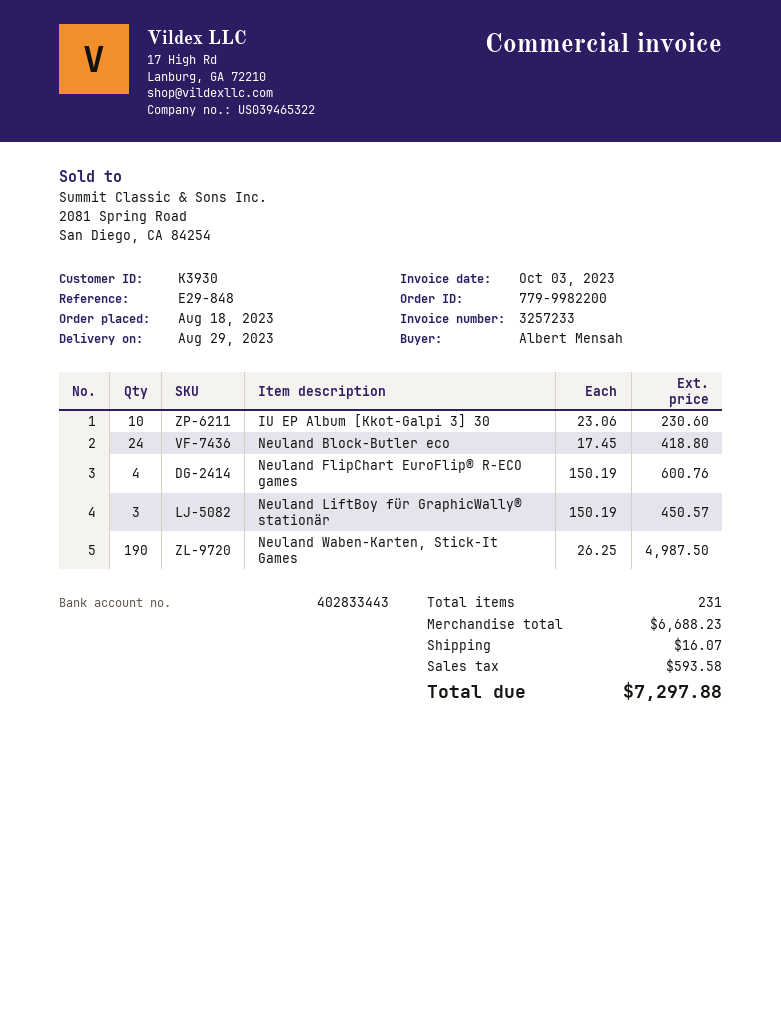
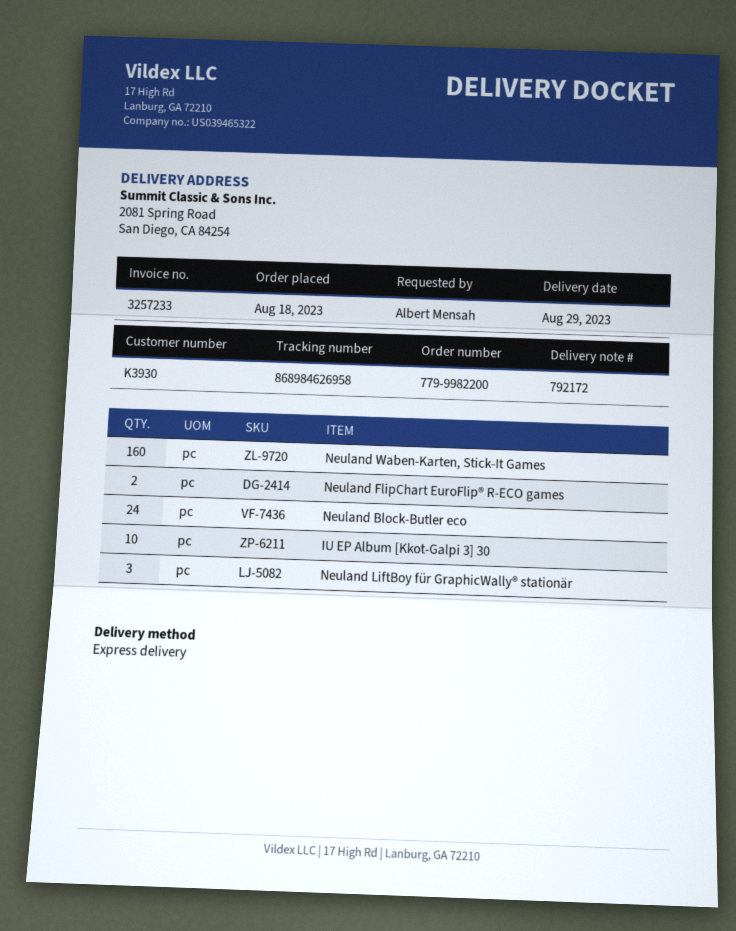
Neuland FlipChart EuroFlip® R-ECO games: 4 -> 2
Neuland Waben-Karten, Stick-It Games: 190 -> 160

